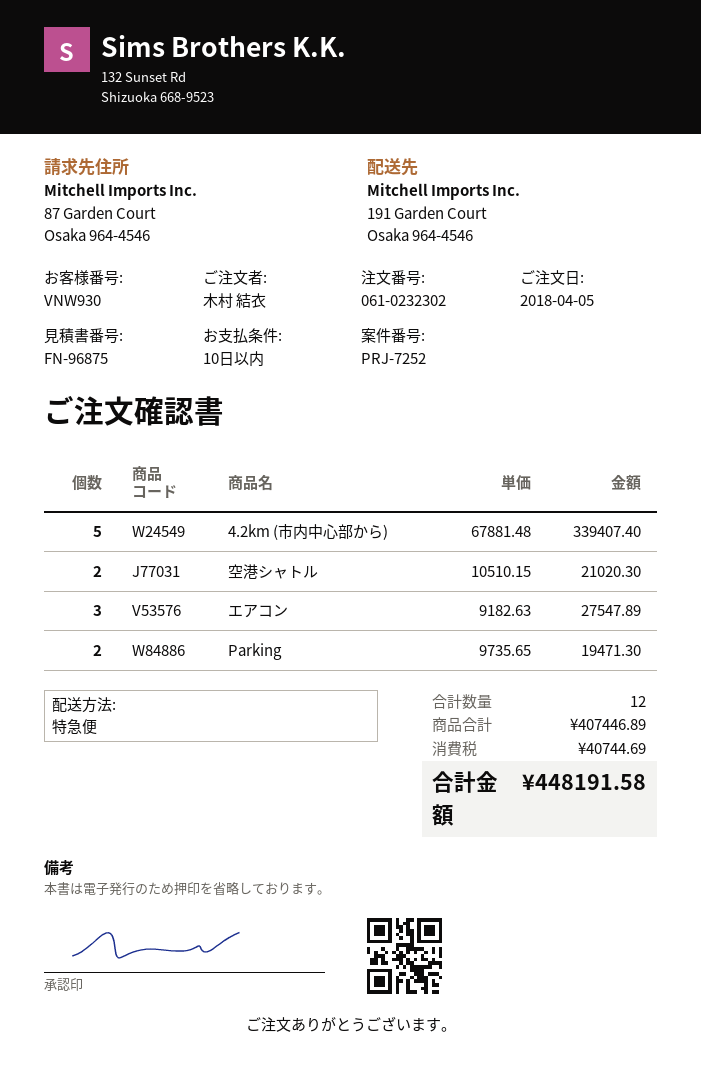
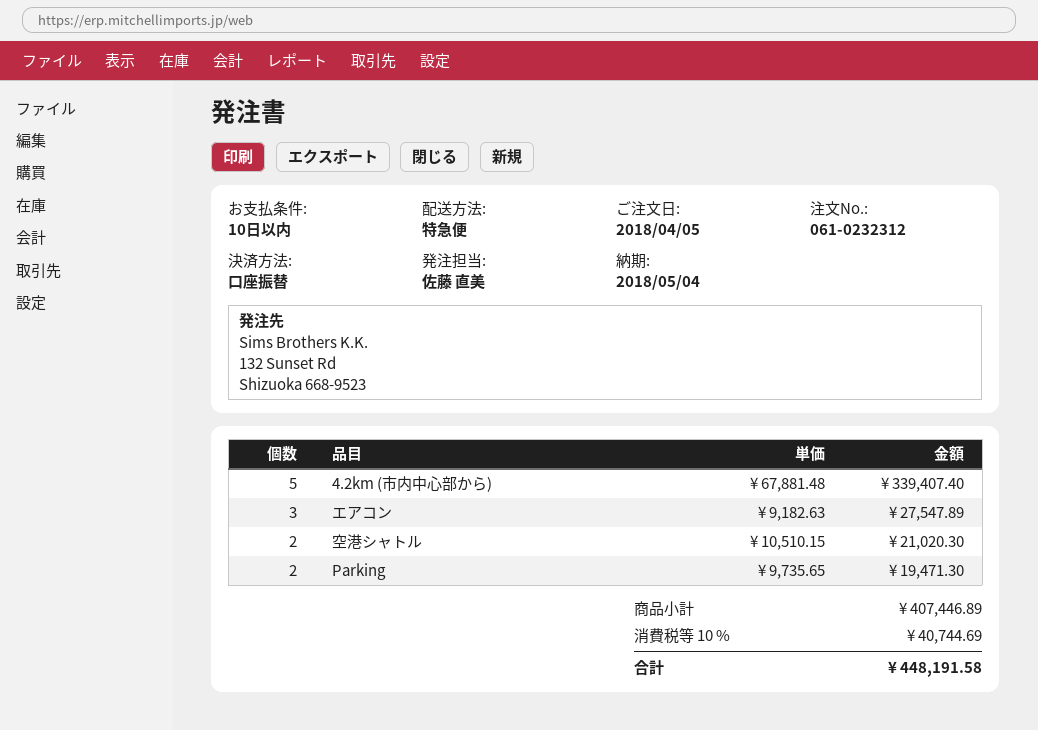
order number: 061-0232302 -> 061-0232312
ordered by: 木村 結衣 -> 佐藤 直美

